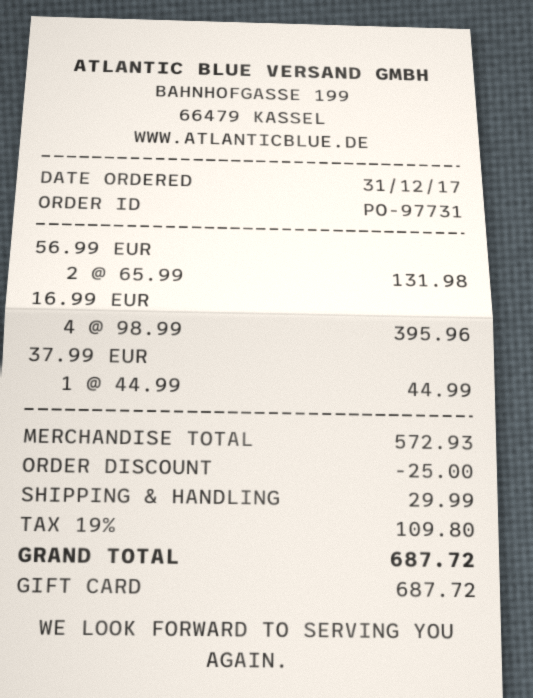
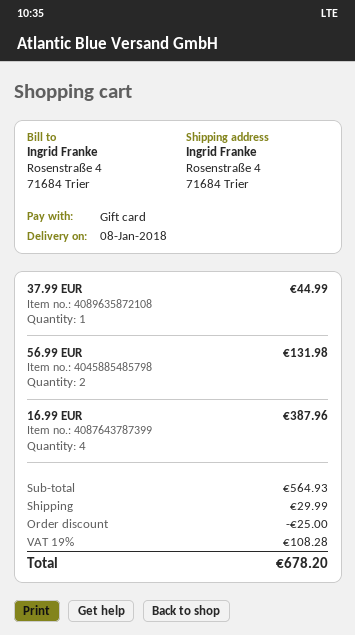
16.99 EUR: 4 for 395.96 -> 4 for 387.96
subtotal: 572.93 -> 564.93
tax: 19% = 109.80 -> 19% = 108.28
total: 687.72 -> 678.20

